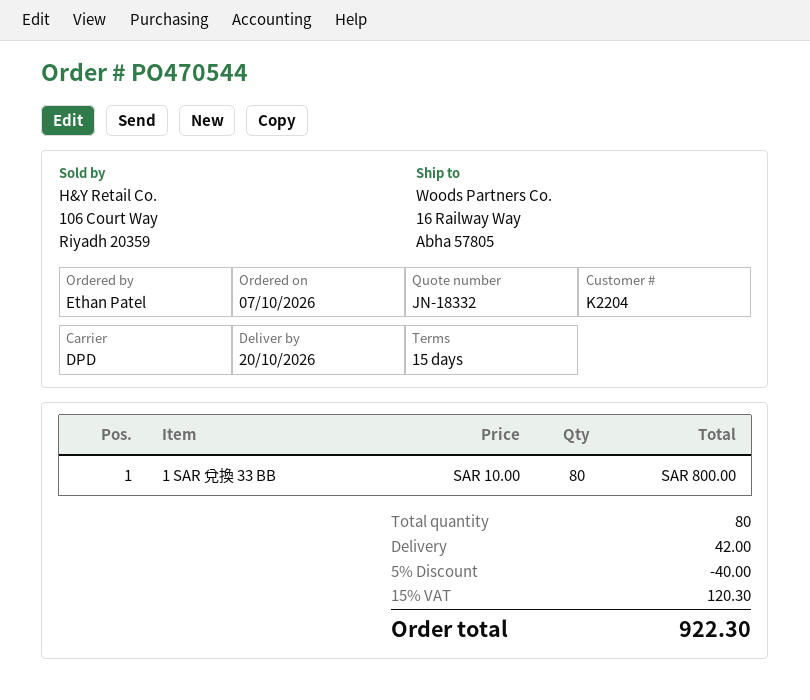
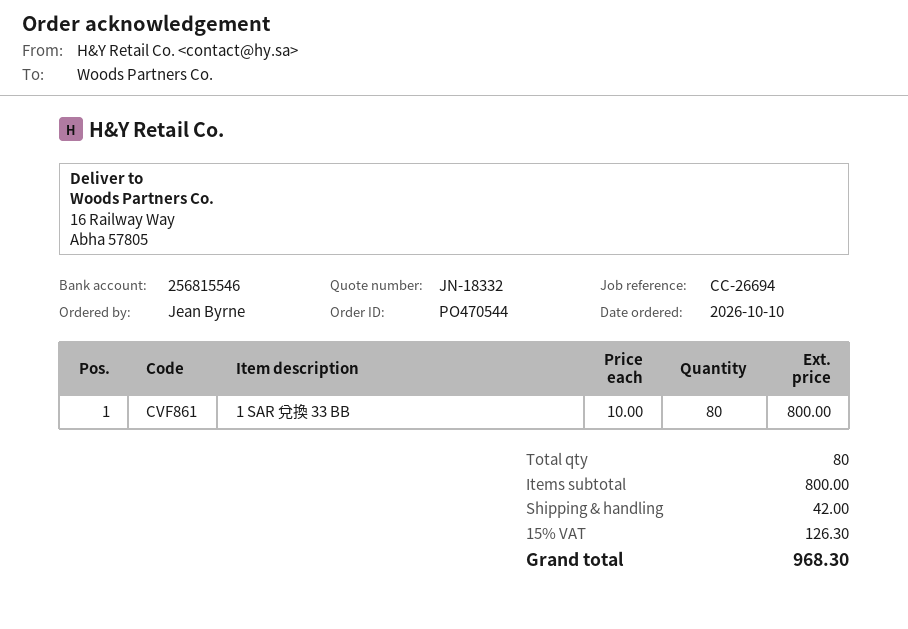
order date: 2026-10-07 -> 2026-10-10
ordered by: Ethan Patel -> Jean Byrne
discount: 5% = 40.00 -> none
tax: 15% = 120.30 -> 15% = 126.30
total: 922.30 -> 968.30

